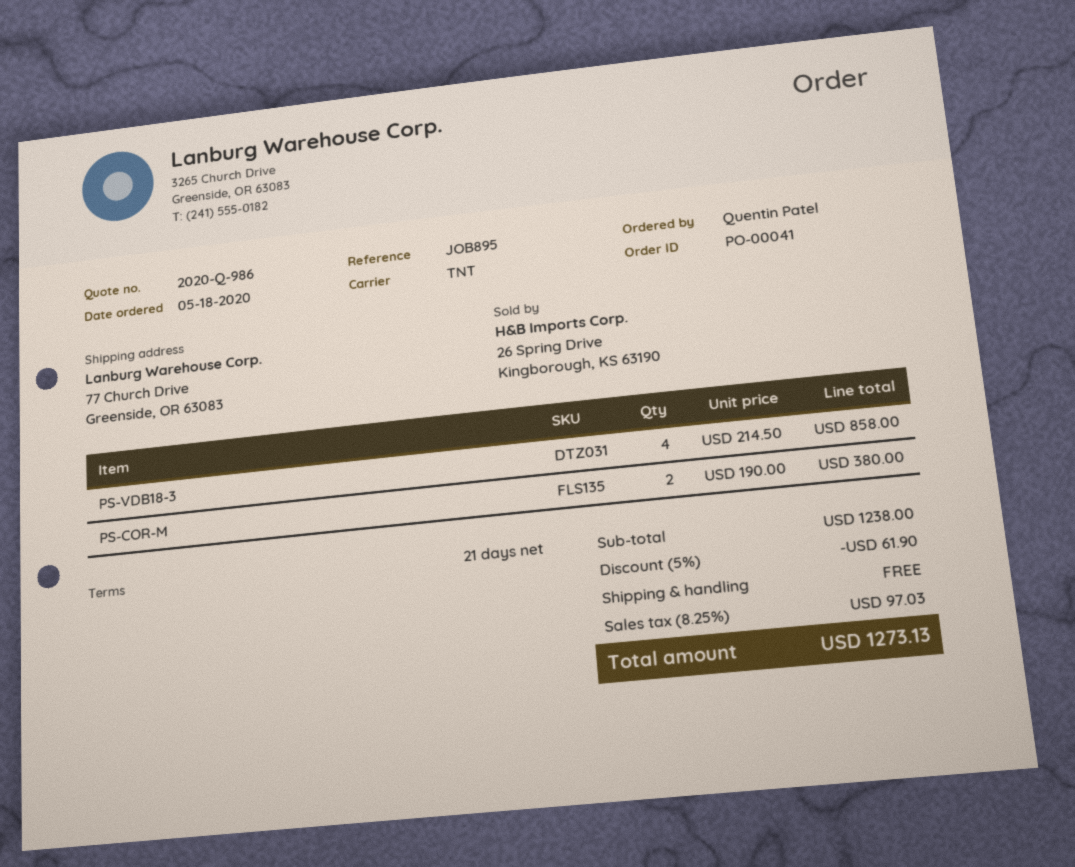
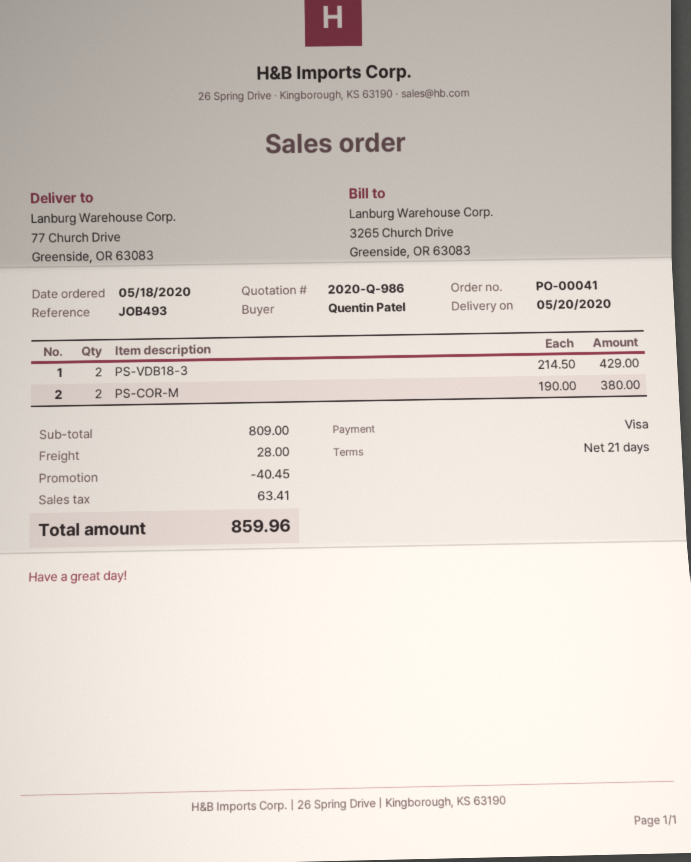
reference: JOB895 -> JOB493
PS-VDB18-3: 4 x 214.50 = 858.00 -> 2 x 214.50 = 429.00
subtotal: 1238.00 -> 809.00
discount: 61.90 -> 40.45
shipping: 0.00 -> 28.00
tax: 97.03 -> 63.41
total: 1273.13 -> 859.96

